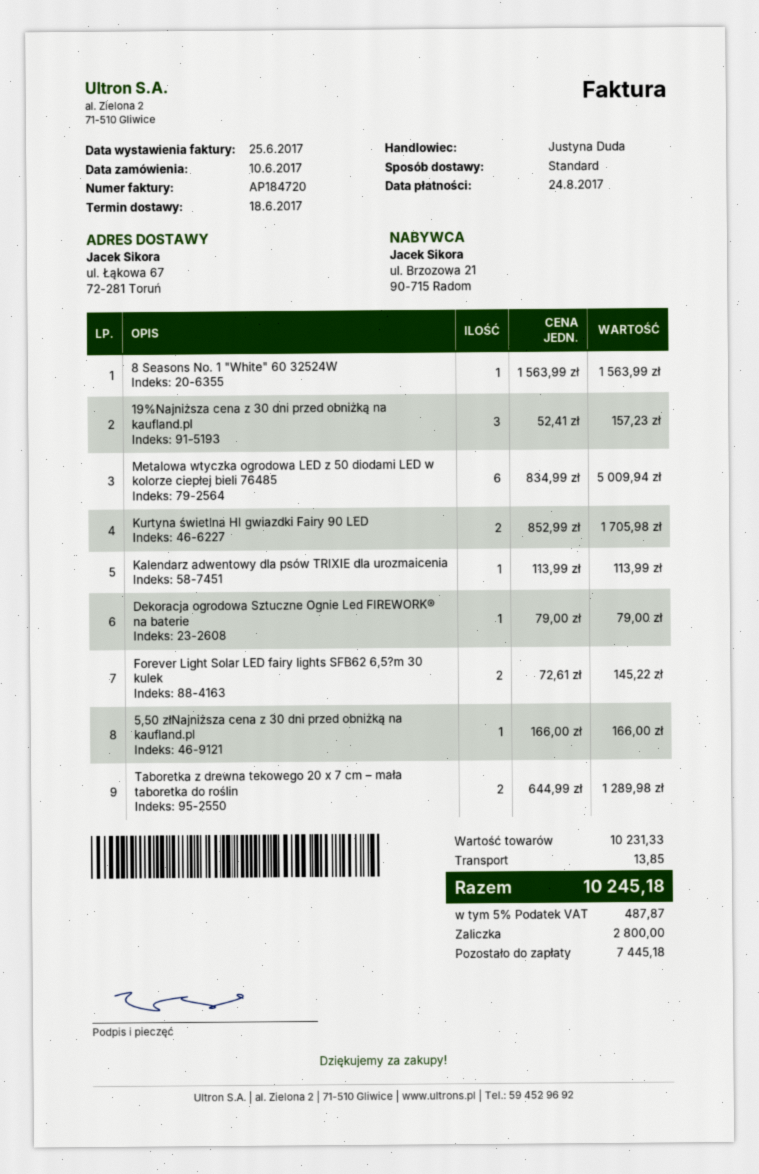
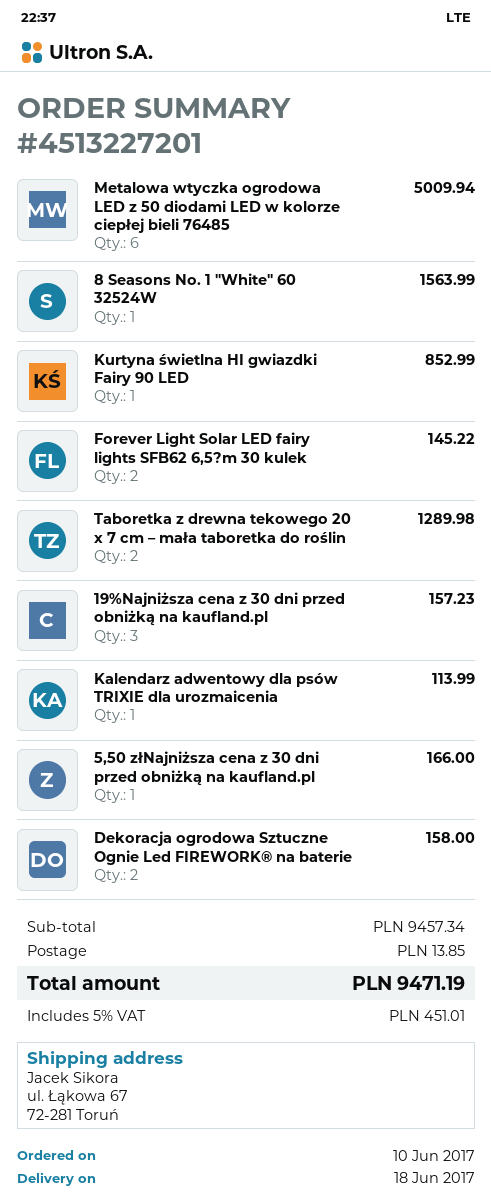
Kurtyna świetlna HI gwiazdki Fairy 90 LED: 2 for 1705.98 -> 1 for 852.99
Dekoracja ogrodowa Sztuczne Ognie Led FIREWORK® na baterie: 1 for 79.00 -> 2 for 158.00
subtotal: 10231.33 -> 9457.34
tax: 5% = 487.87 -> 5% = 451.01
total: 10245.18 -> 9471.19

